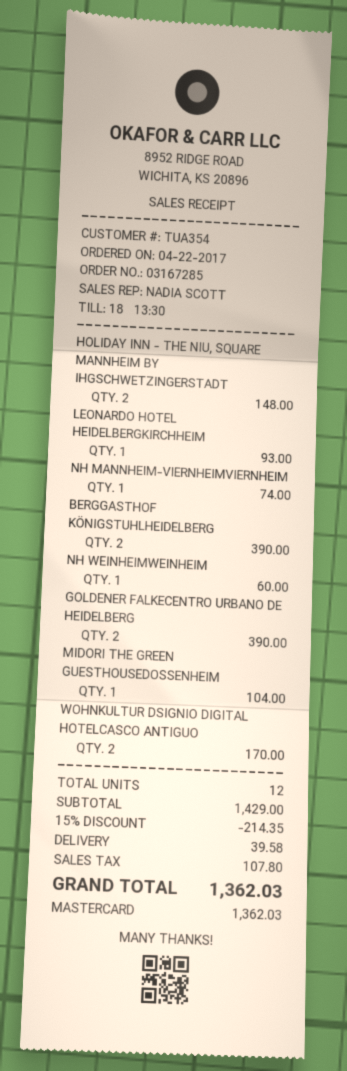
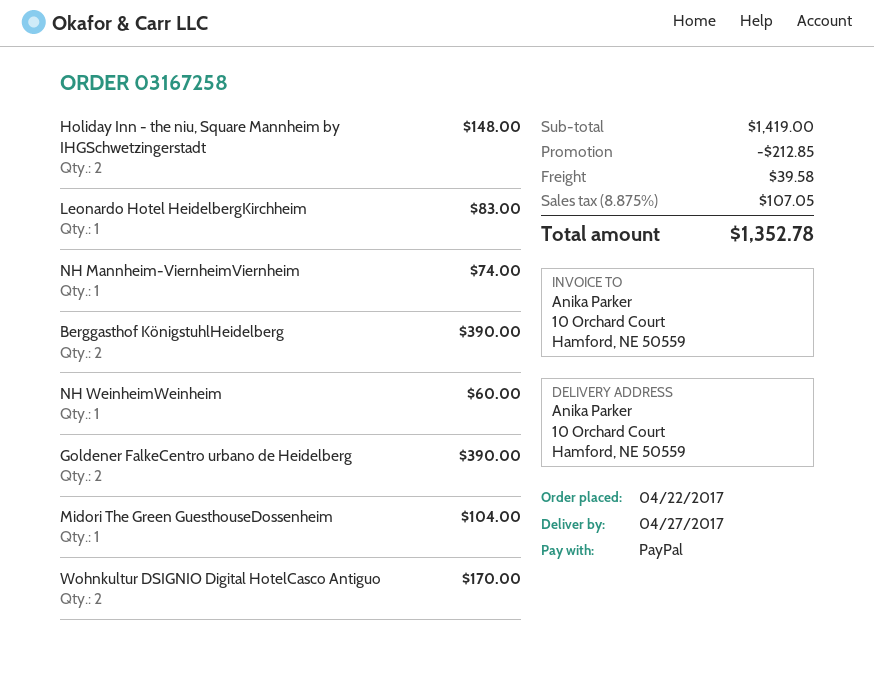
order number: 03167285 -> 03167258
payment method: Mastercard -> PayPal
LEONARDO HOTEL HEIDELBERGKIRCHHEIM: 1 for 93.00 -> 1 for 83.00
subtotal: 1429.00 -> 1419.00
discount: 214.35 -> 212.85
tax: 107.80 -> 107.05
total: 1362.03 -> 1352.78

